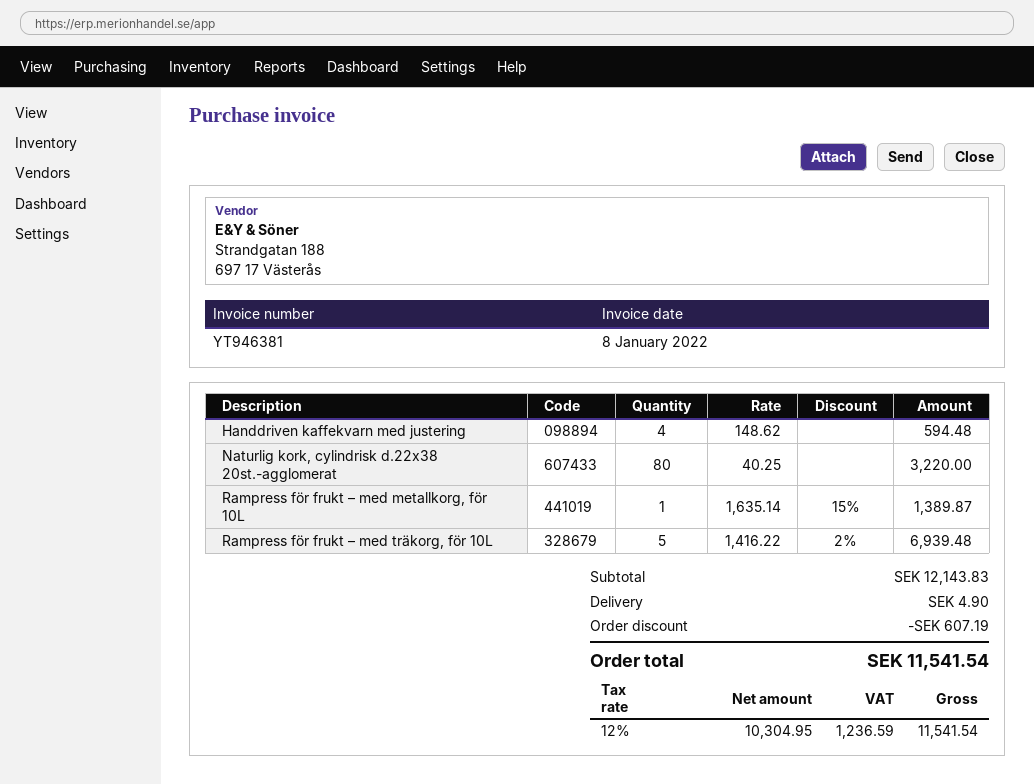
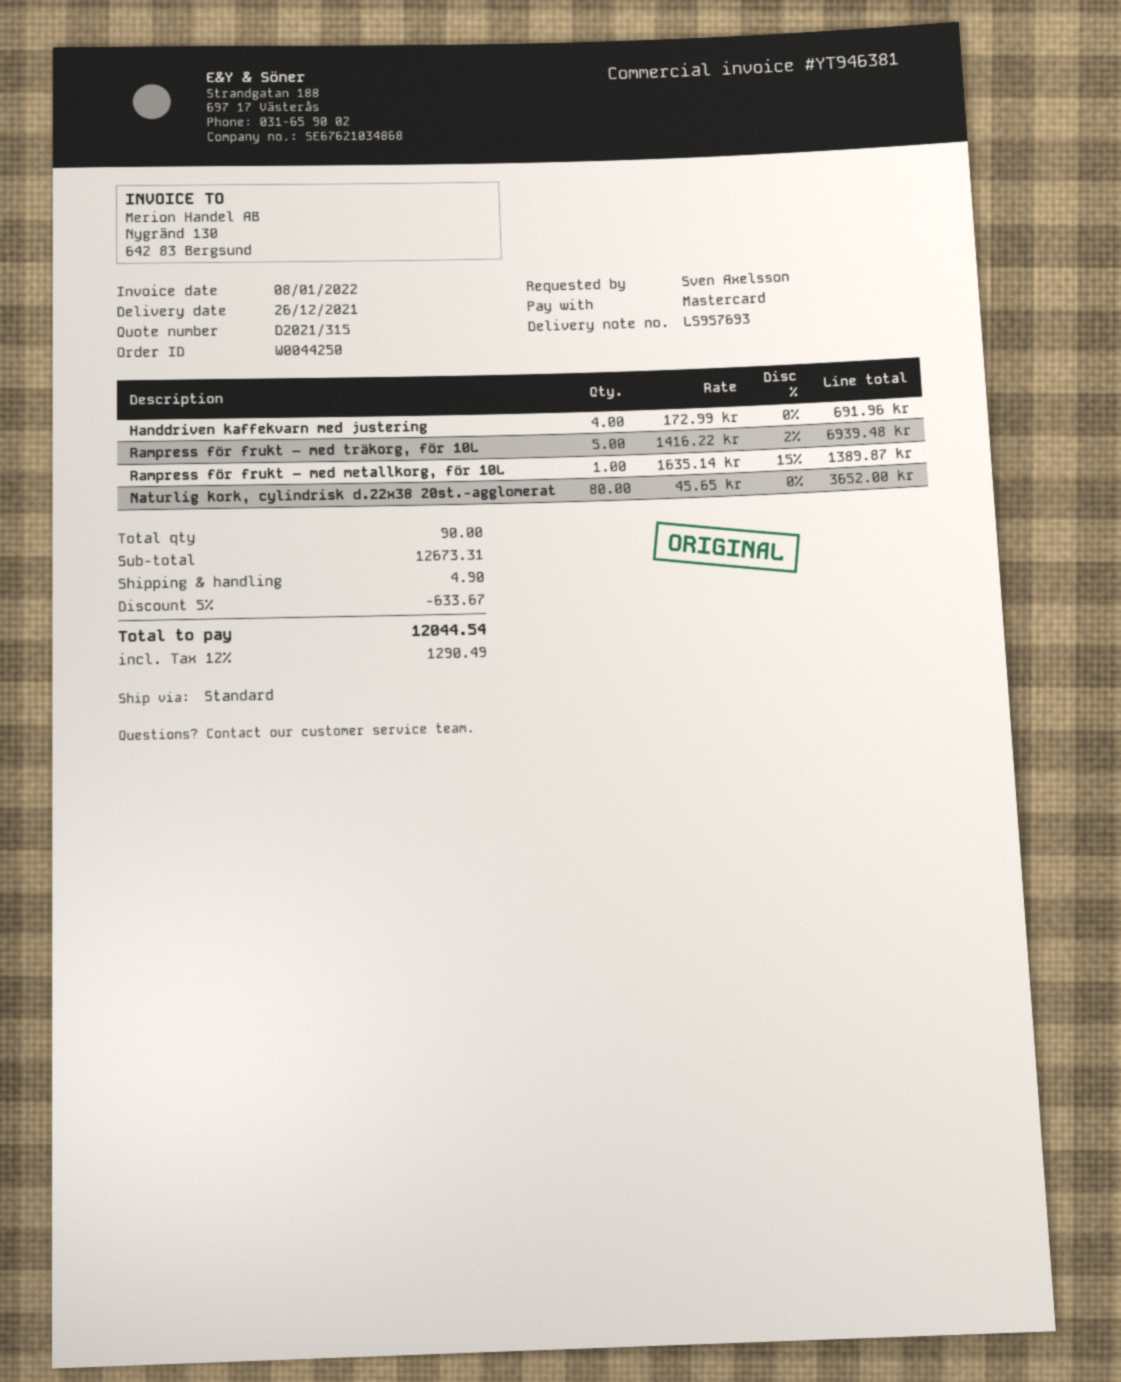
Handdriven kaffekvarn med justering: 4 x 148.62 = 594.48 -> 4 x 172.99 = 691.96
Naturlig kork, cylindrisk d.22x38 20st.-agglomerat: 80 x 40.25 = 3220.00 -> 80 x 45.65 = 3652.00
subtotal: 12143.83 -> 12673.31
discount: 607.19 -> 633.67
tax: 12% = 1236.59 -> 12% = 1290.49
total: 11541.54 -> 12044.54

